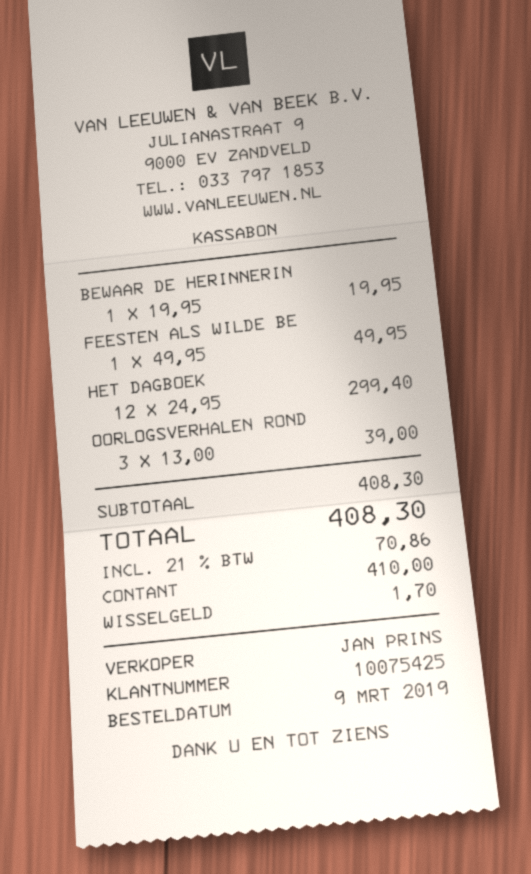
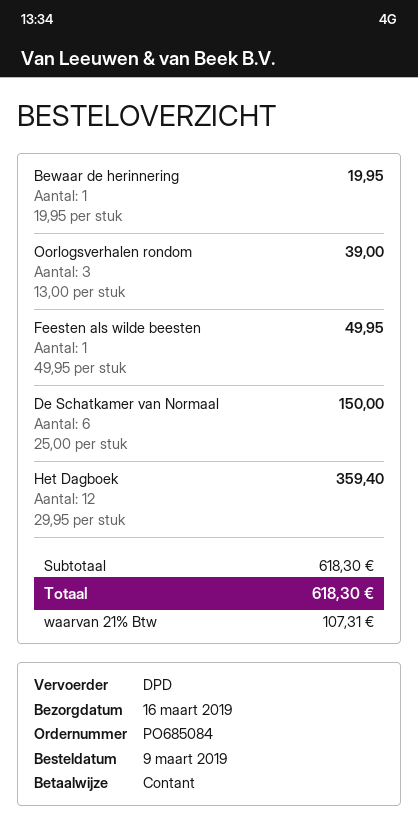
HET DAGBOEK: 12 x 24.95 = 299.40 -> 12 x 29.95 = 359.40
De Schatkamer van Normaal: none -> 6 x 25.00 = 150.00
subtotal: 408.30 -> 618.30
tax: 21% = 70.86 -> 21% = 107.31
total: 408.30 -> 618.30

